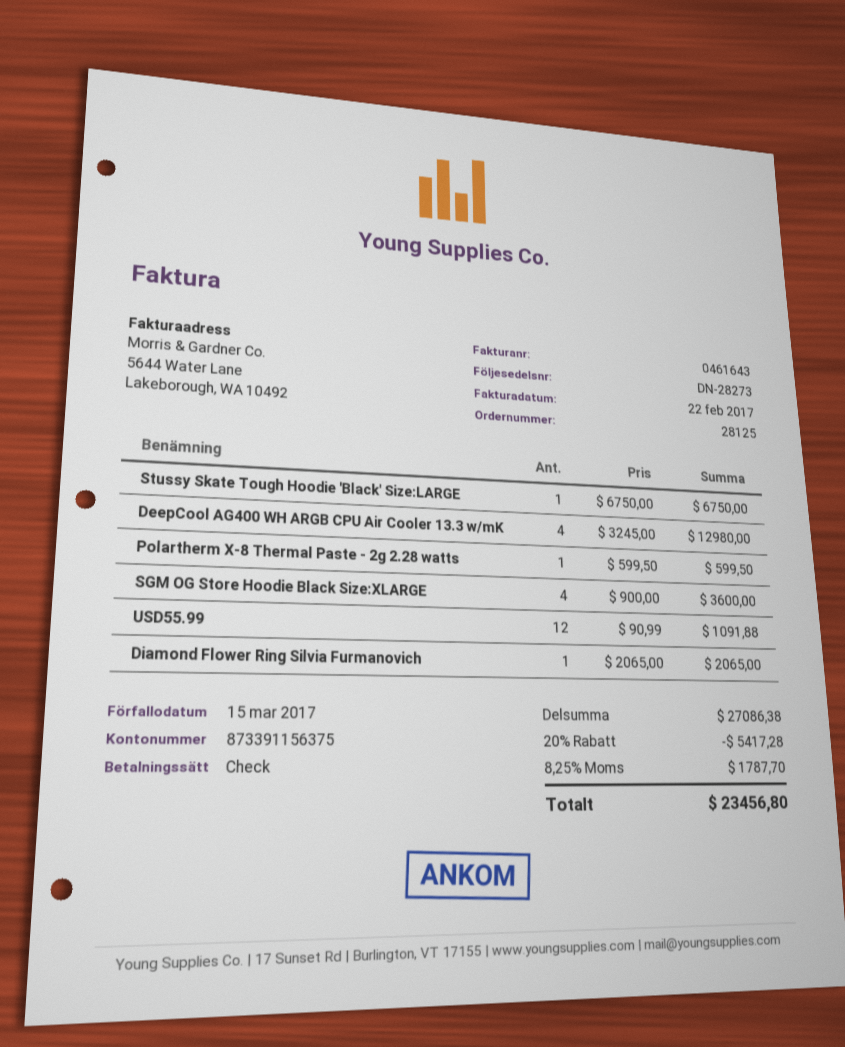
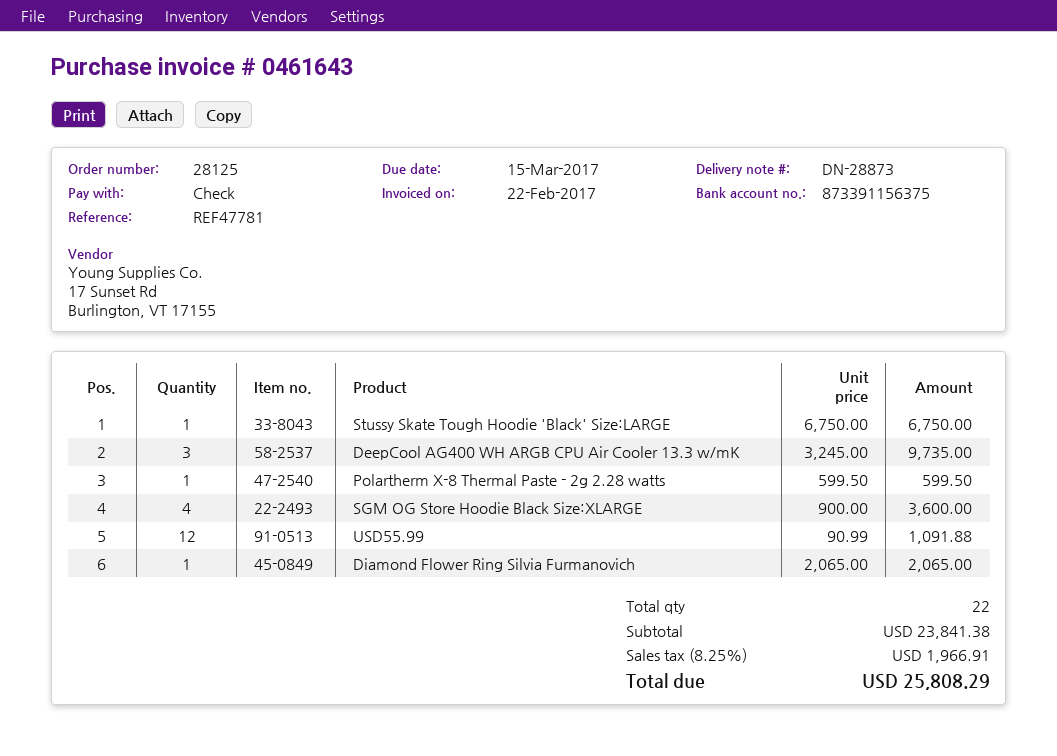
delivery note number: DN-28273 -> DN-28873
DeepCool AG400 WH ARGB CPU Air Cooler 13.3 w/mK: 4 x 3245.00 = 12980.00 -> 3 x 3245.00 = 9735.00
subtotal: 27086.38 -> 23841.38
discount: 20% = 5417.28 -> none
tax: 8.25% = 1787.70 -> 8.25% = 1966.91
total: 23456.80 -> 25808.29

